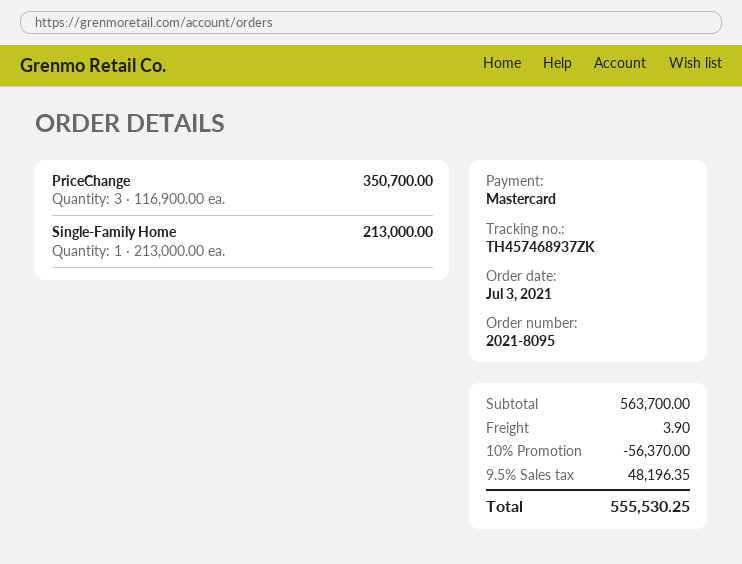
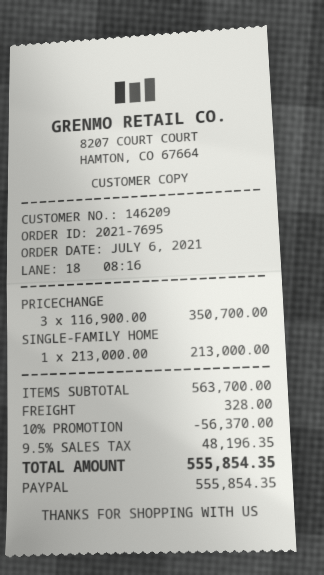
order number: 2021-8095 -> 2021-7695
order date: 2021-07-03 -> 2021-07-06
payment method: Mastercard -> PayPal
shipping: 3.90 -> 328.00
total: 555530.25 -> 555854.35

